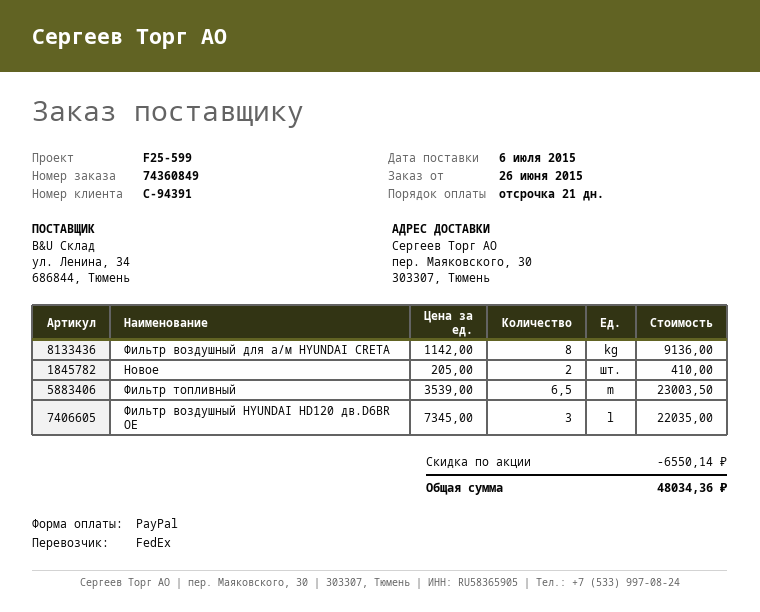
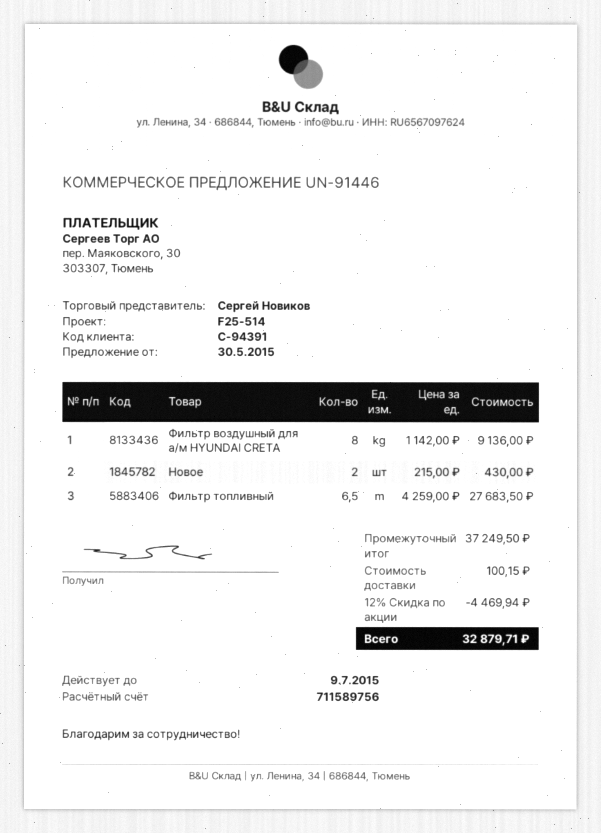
reference: F25-599 -> F25-514
Новое: 2 x 205.00 = 410.00 -> 2 x 215.00 = 430.00
Фильтр топливный: 6.5 x 3539.00 = 23003.50 -> 6.5 x 4259.00 = 27683.50
Фильтр воздушный HYUNDAI HD120 дв.D6BR OE: 3 x 7345.00 = 22035.00 -> none
discount: 6550.14 -> 4469.94
shipping: none -> 100.15
total: 48034.36 -> 32879.71

